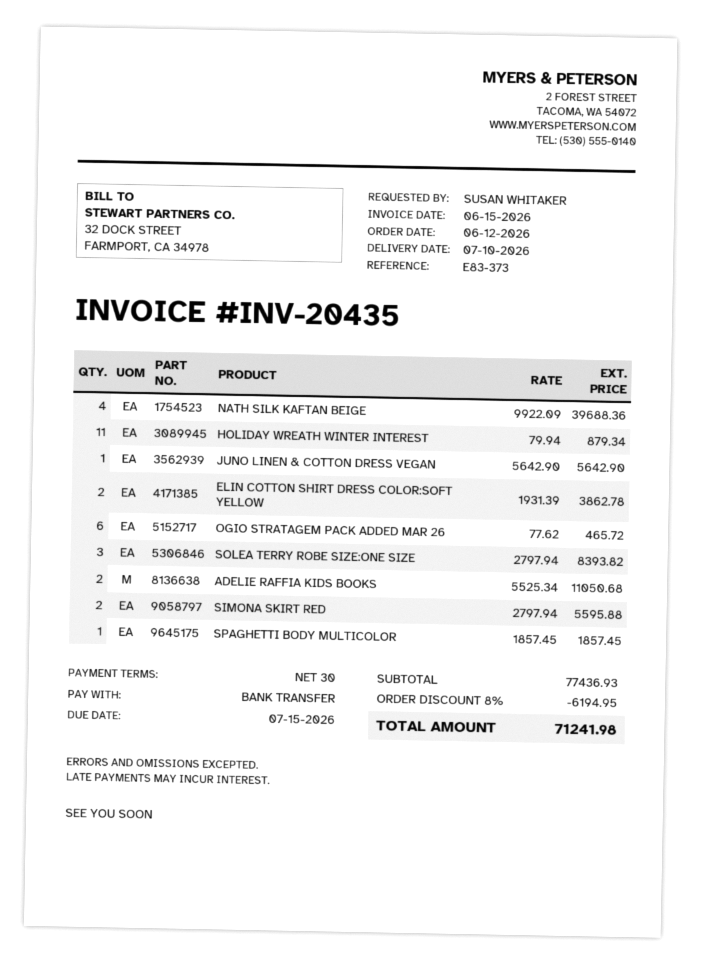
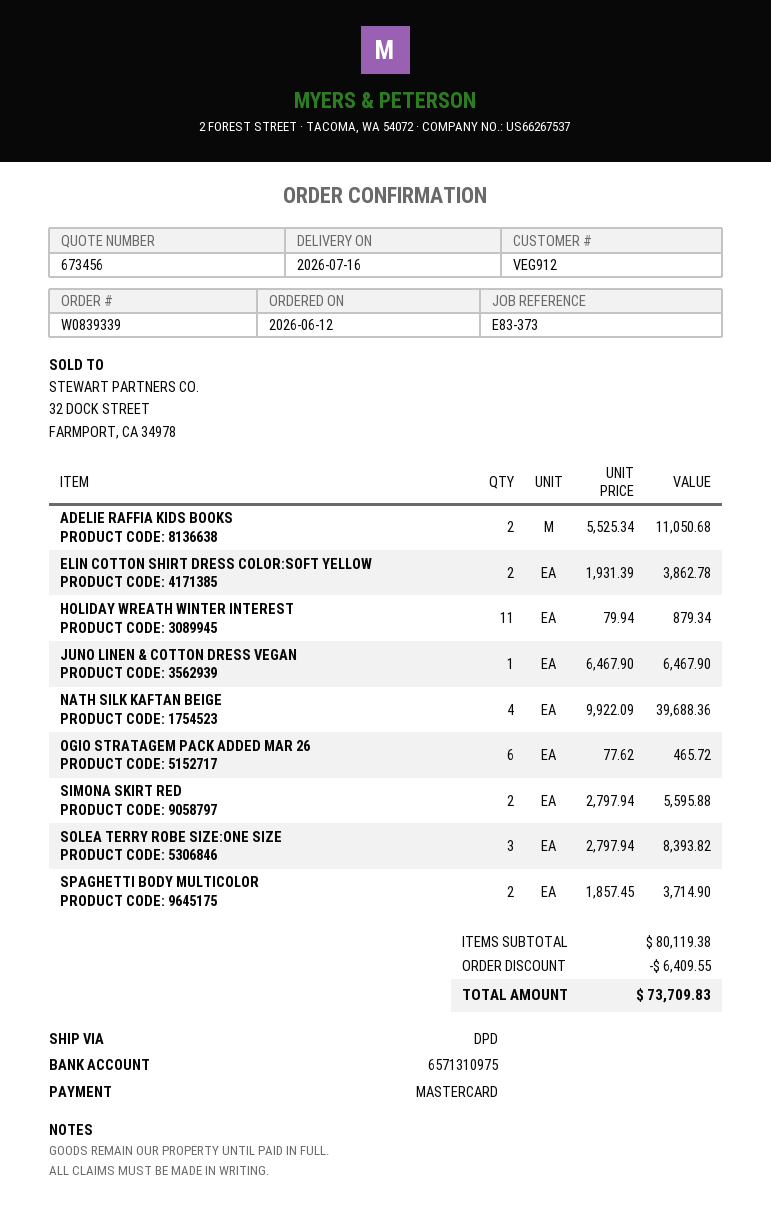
delivery date: 2026-07-10 -> 2026-07-16
payment method: bank transfer -> Mastercard
JUNO LINEN & COTTON DRESS VEGAN: 1 x 5642.90 = 5642.90 -> 1 x 6467.90 = 6467.90
SPAGHETTI BODY MULTICOLOR: 1 x 1857.45 = 1857.45 -> 2 x 1857.45 = 3714.90
subtotal: 77436.93 -> 80119.38
discount: 6194.95 -> 6409.55
total: 71241.98 -> 73709.83

